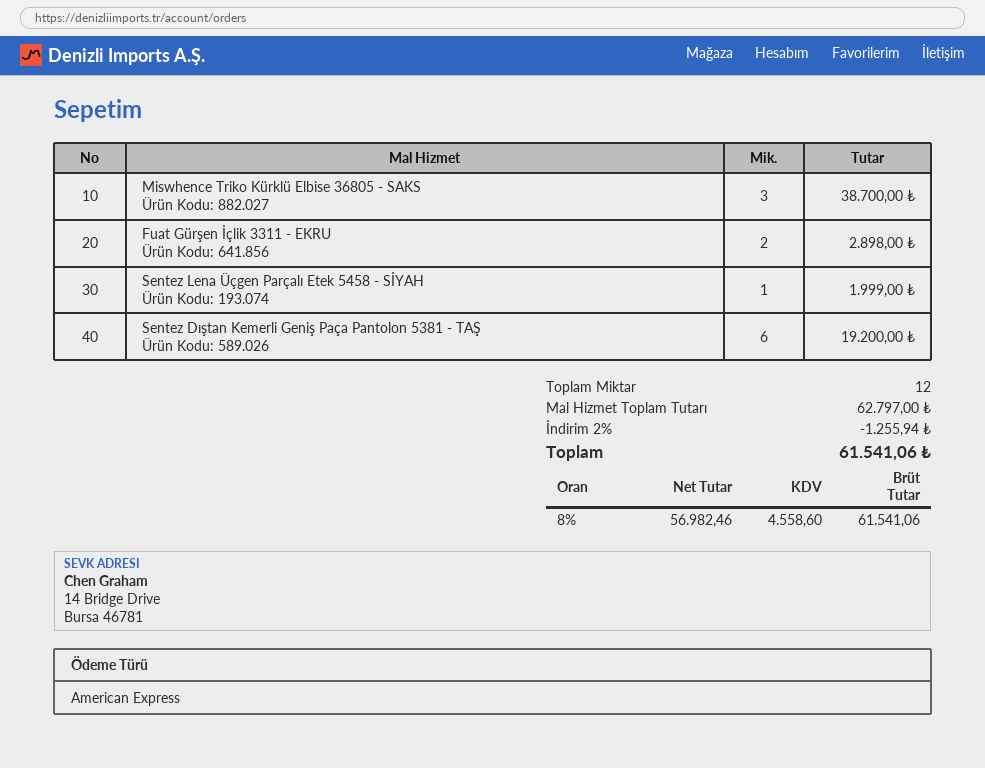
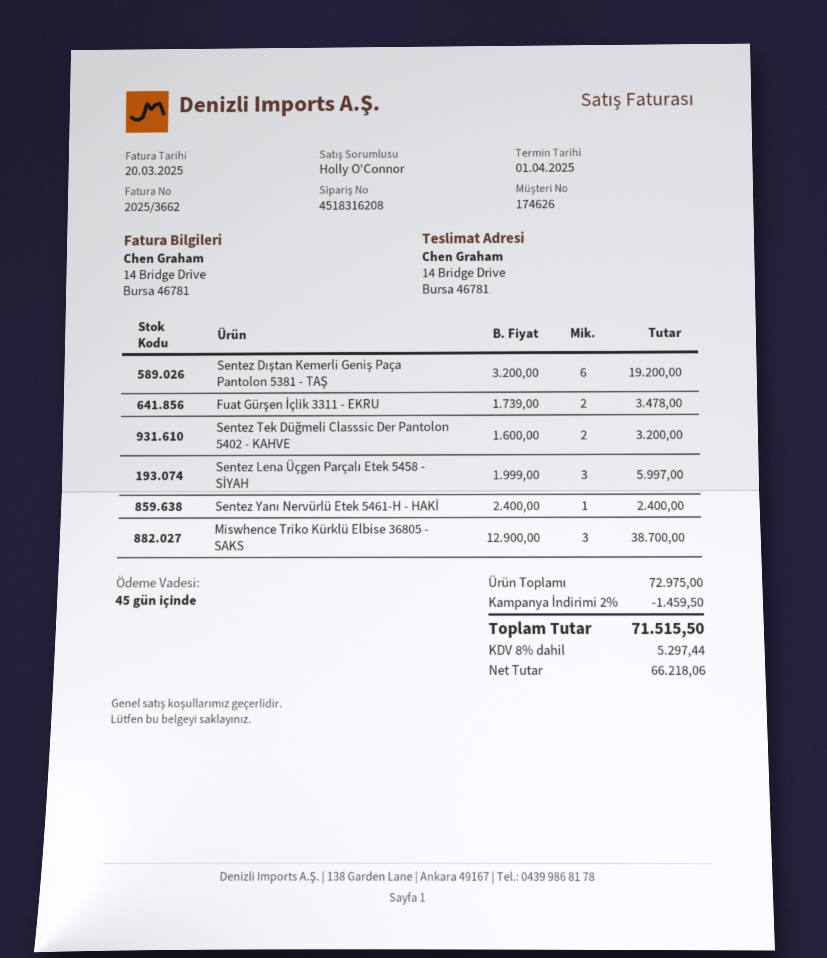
Fuat Gürşen İçlik 3311 - EKRU: 2 for 2898.00 -> 2 for 3478.00
Sentez Lena Üçgen Parçalı Etek 5458 - SİYAH: 1 for 1999.00 -> 3 for 5997.00
Sentez Tek Düğmeli Classsic Der Pantolon 5402 - KAHVE: none -> 2 for 3200.00
Sentez Yanı Nervürlü Etek 5461-H - HAKİ: none -> 1 for 2400.00
subtotal: 62797.00 -> 72975.00
discount: 2% = 1255.94 -> 2% = 1459.50
net: 56982.46 -> 66218.06
tax: 8% = 4558.60 -> 8% = 5297.44
total: 61541.06 -> 71515.50

